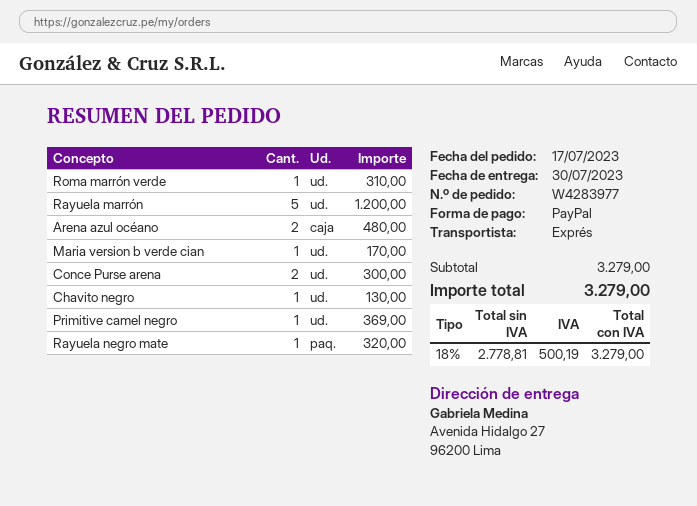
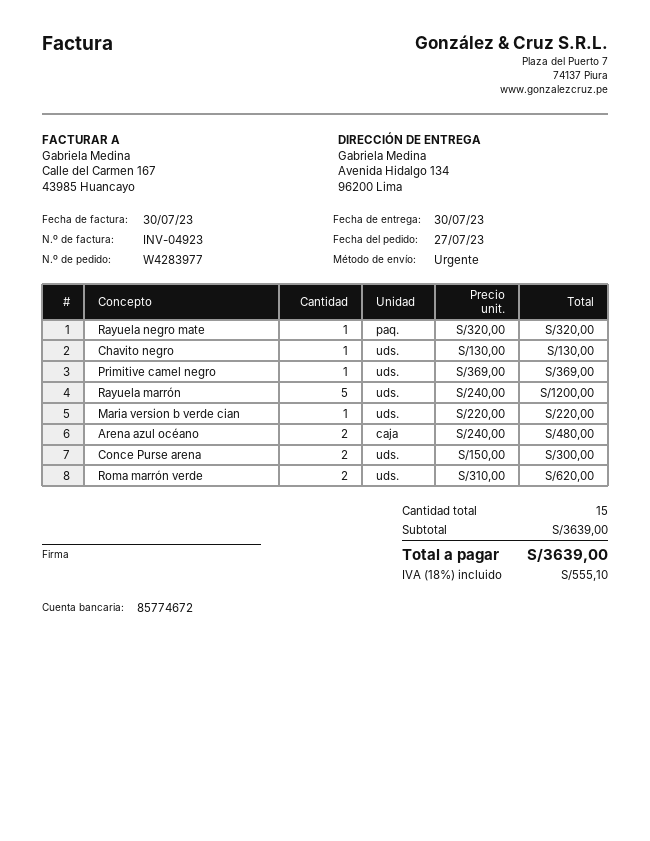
order date: 2023-07-17 -> 2023-07-27
ship to: Avenida Hidalgo 27, 96200 Lima -> Avenida Hidalgo 134, 96200 Lima
Roma marrón verde: 1 for 310.00 -> 2 for 620.00
Maria version b verde cian: 1 for 170.00 -> 1 for 220.00
subtotal: 3279.00 -> 3639.00
tax: 18% = 500.19 -> 18% = 555.10
total: 3279.00 -> 3639.00

